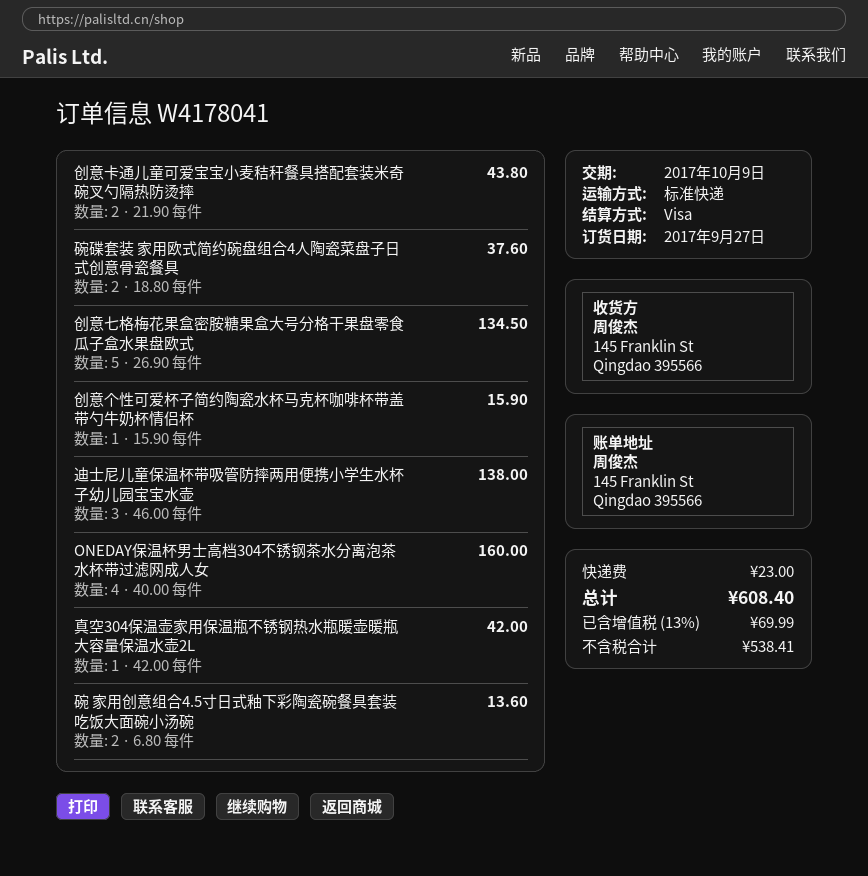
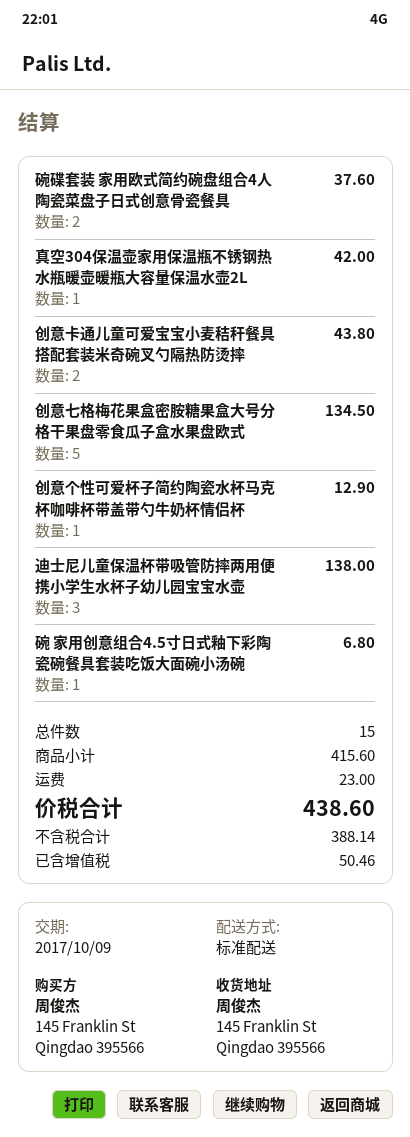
创意个性可爱杯子简约陶瓷水杯马克杯咖啡杯带盖带勺牛奶杯情侣杯: 1 for 15.90 -> 1 for 12.90
ONEDAY保温杯男士高档304不锈钢茶水分离泡茶水杯带过滤网成人女: 4 for 160.00 -> none
碗 家用创意组合4.5寸日式釉下彩陶瓷碗餐具套装吃饭大面碗小汤碗: 2 for 13.60 -> 1 for 6.80
net: 538.41 -> 388.14
tax: 69.99 -> 50.46
total: 608.40 -> 438.60

